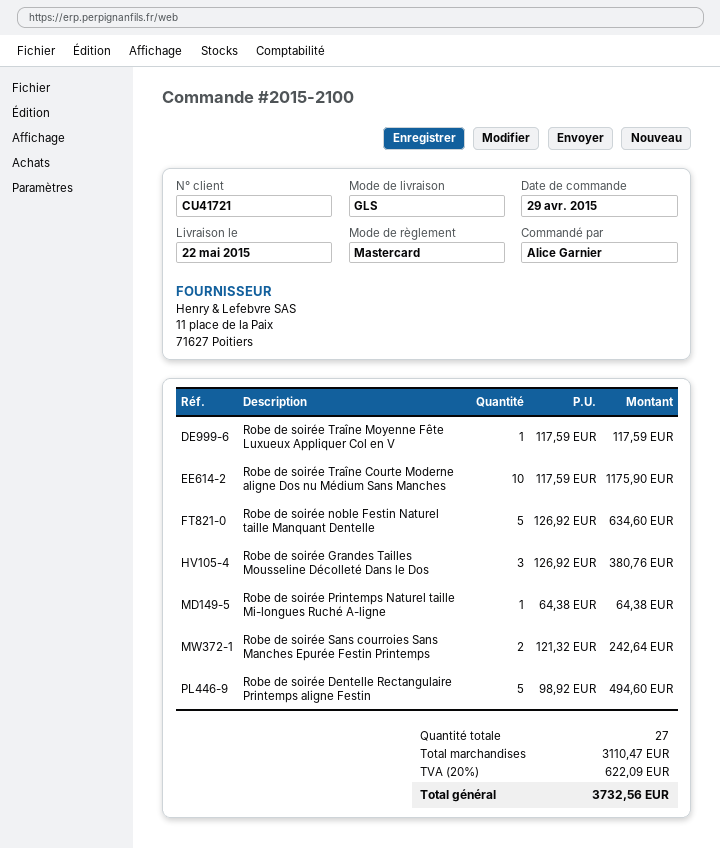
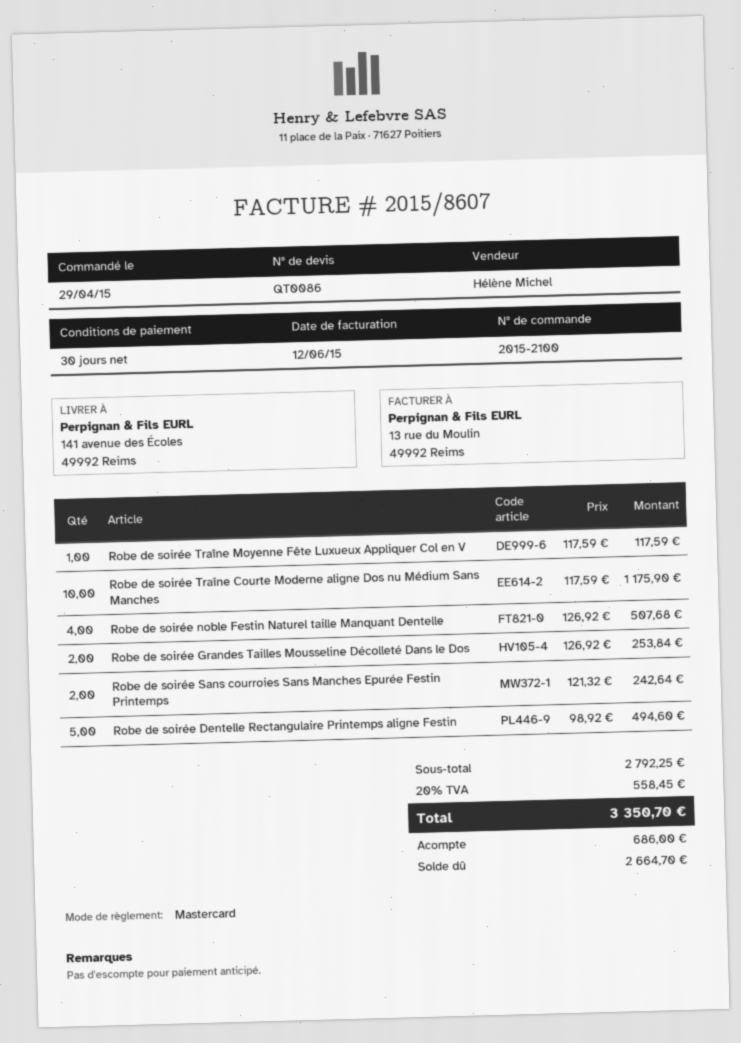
Robe de soirée noble Festin Naturel taille Manquant Dentelle: 5 x 126.92 = 634.60 -> 4 x 126.92 = 507.68
Robe de soirée Grandes Tailles Mousseline Décolleté Dans le Dos: 3 x 126.92 = 380.76 -> 2 x 126.92 = 253.84
Robe de soirée Printemps Naturel taille Mi-longues Ruché A-ligne: 1 x 64.38 = 64.38 -> none
subtotal: 3110.47 -> 2792.25
tax: 20% = 622.09 -> 20% = 558.45
total: 3732.56 -> 3350.70

